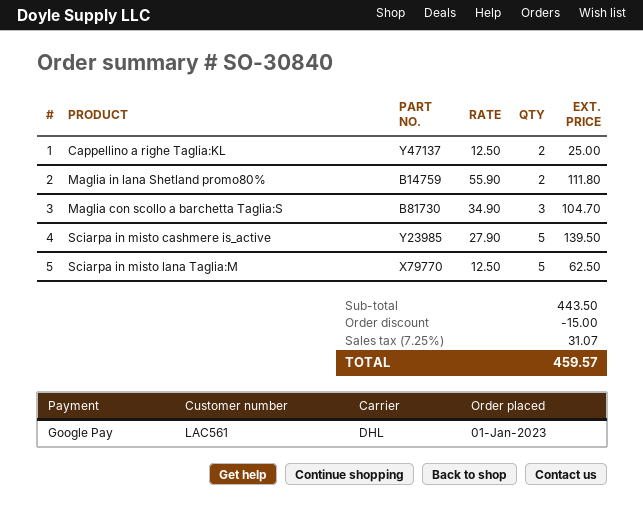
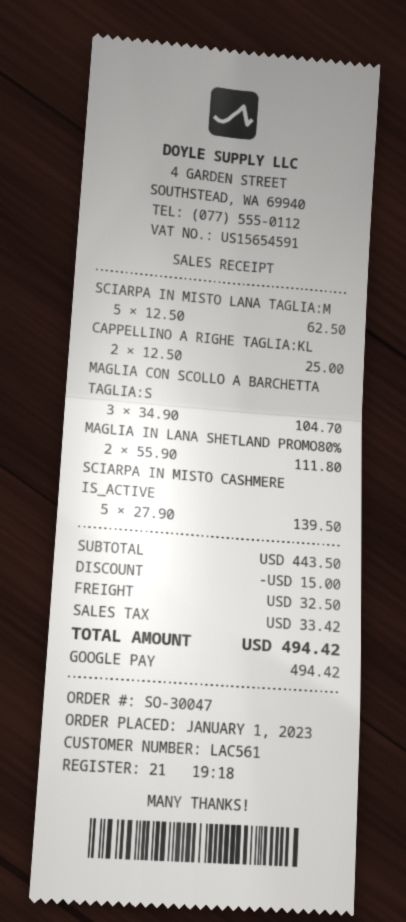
order number: SO-30840 -> SO-30047
shipping: none -> 32.50
tax: 31.07 -> 33.42
total: 459.57 -> 494.42

